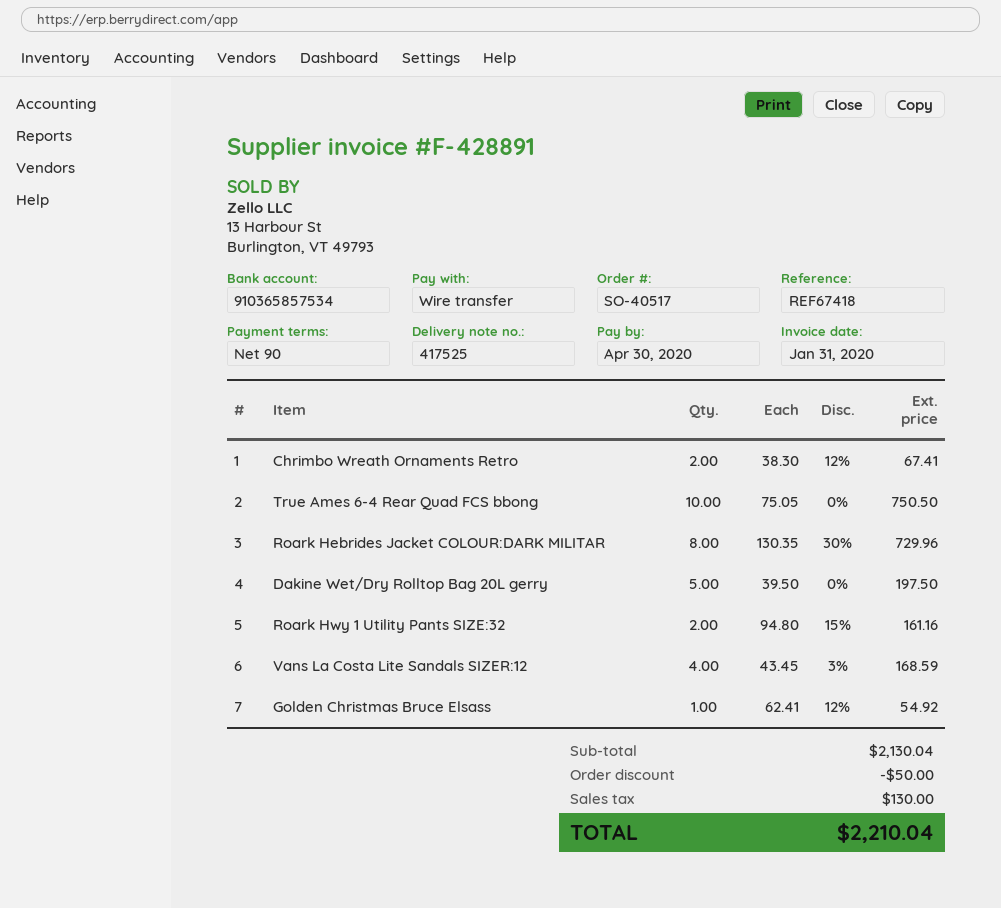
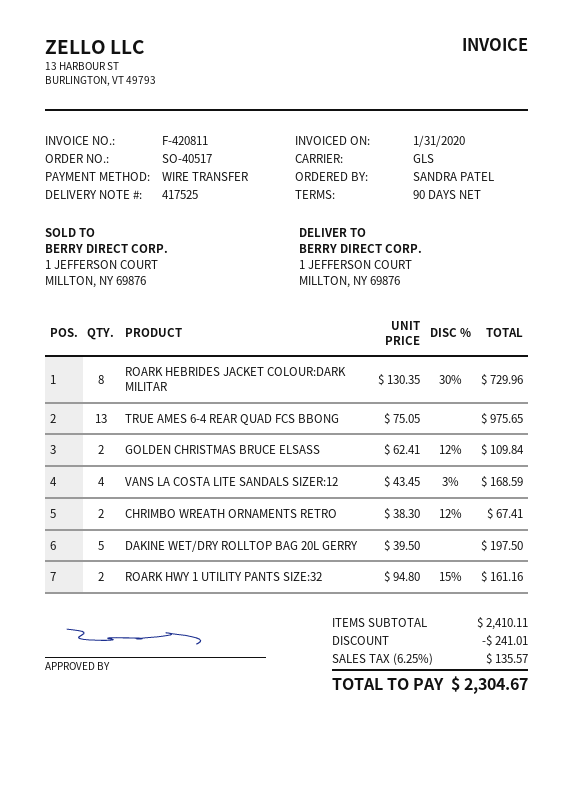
invoice number: F-428891 -> F-420811
True Ames 6-4 Rear Quad FCS bbong: 10 x 75.05 = 750.50 -> 13 x 75.05 = 975.65
Golden Christmas Bruce Elsass: 1 x 62.41 - 12% = 54.92 -> 2 x 62.41 - 12% = 109.84
subtotal: 2130.04 -> 2410.11
discount: 50.00 -> 241.01
tax: 130.00 -> 135.57
total: 2210.04 -> 2304.67

